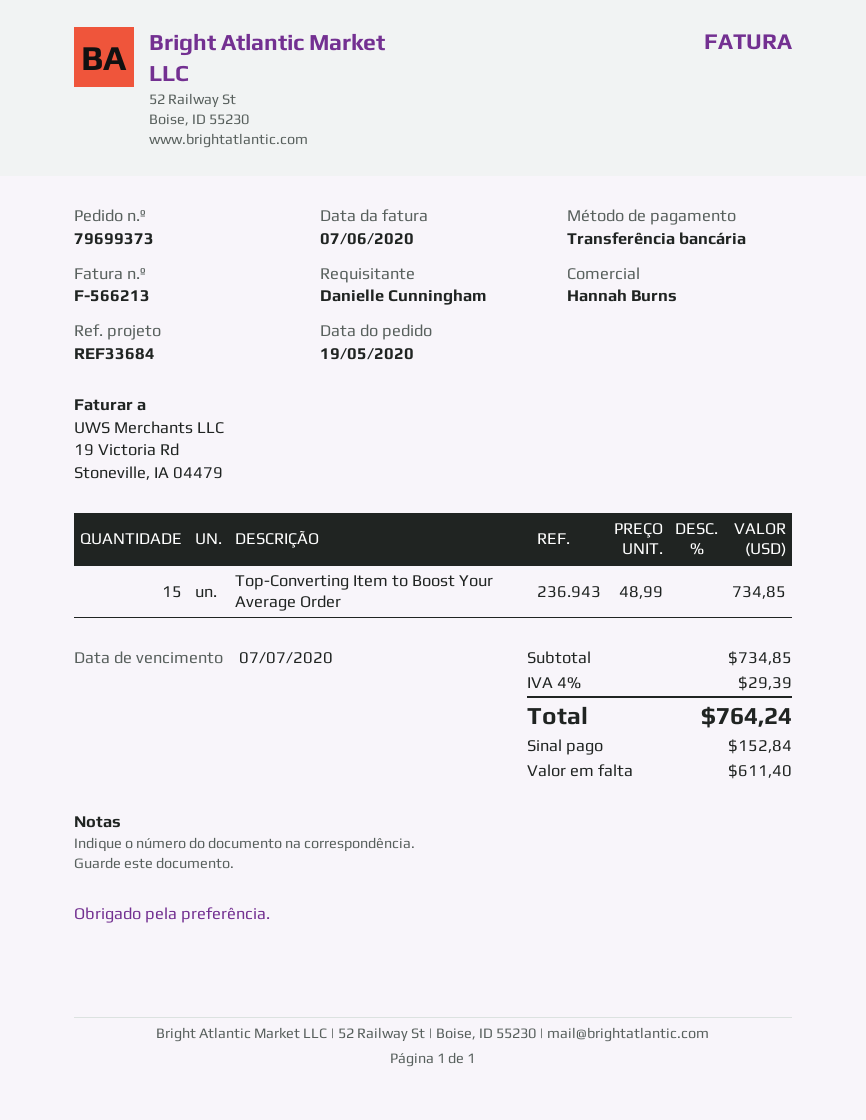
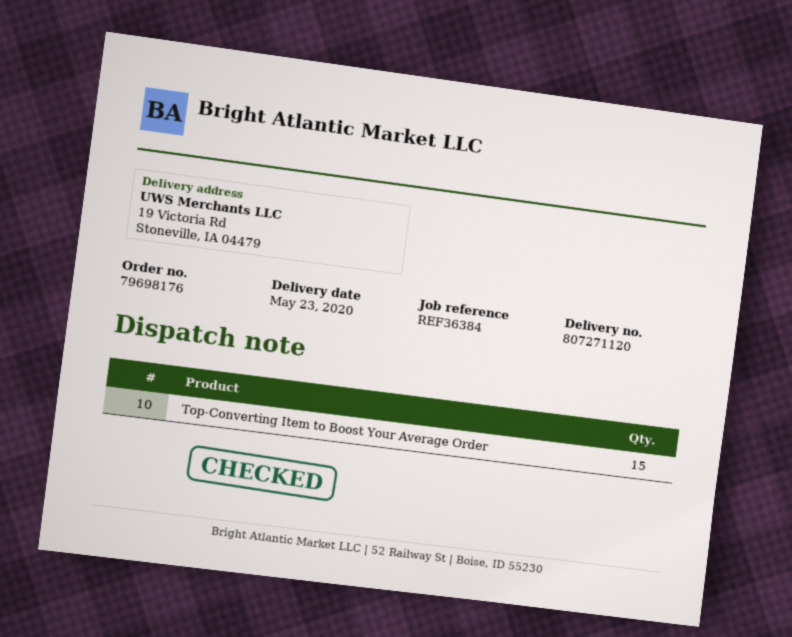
order number: 79699373 -> 79698176
reference: REF33684 -> REF36384

